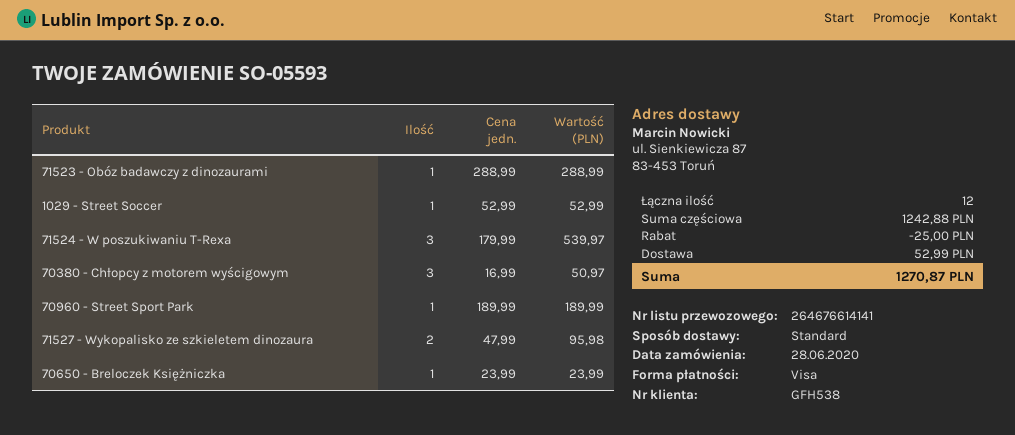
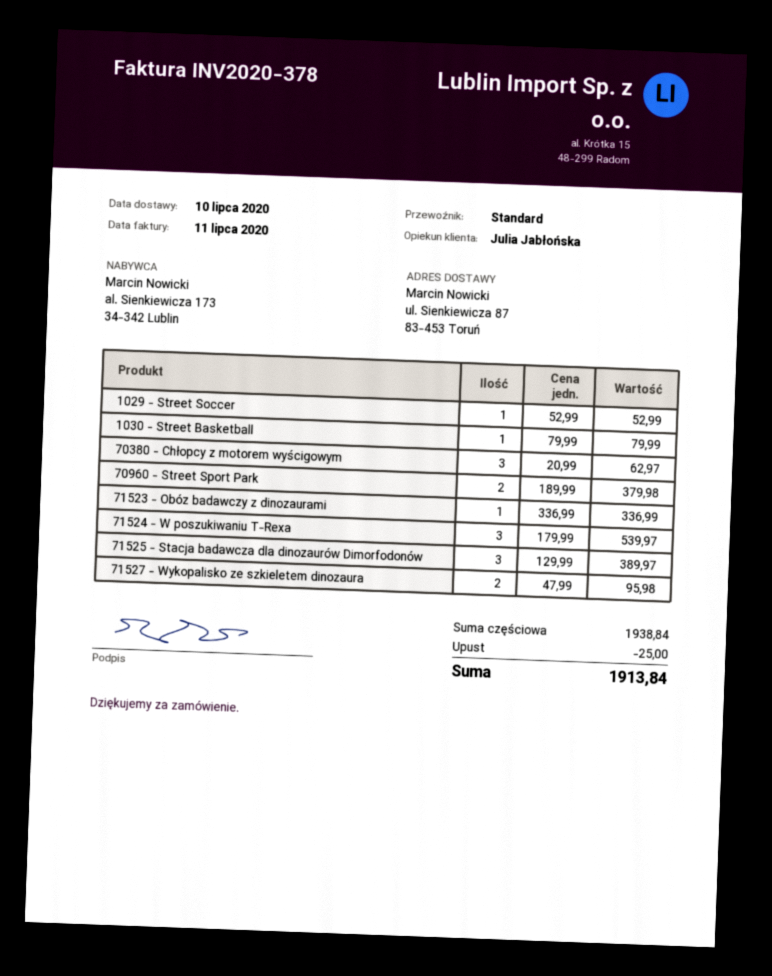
71523 - Obóz badawczy z dinozaurami: 1 x 288.99 = 288.99 -> 1 x 336.99 = 336.99
70380 - Chłopcy z motorem wyścigowym: 3 x 16.99 = 50.97 -> 3 x 20.99 = 62.97
70960 - Street Sport Park: 1 x 189.99 = 189.99 -> 2 x 189.99 = 379.98
70650 - Breloczek Księżniczka: 1 x 23.99 = 23.99 -> none
1030 - Street Basketball: none -> 1 x 79.99 = 79.99
71525 - Stacja badawcza dla dinozaurów Dimorfodonów: none -> 3 x 129.99 = 389.97
subtotal: 1242.88 -> 1938.84
shipping: 52.99 -> none
total: 1270.87 -> 1913.84

